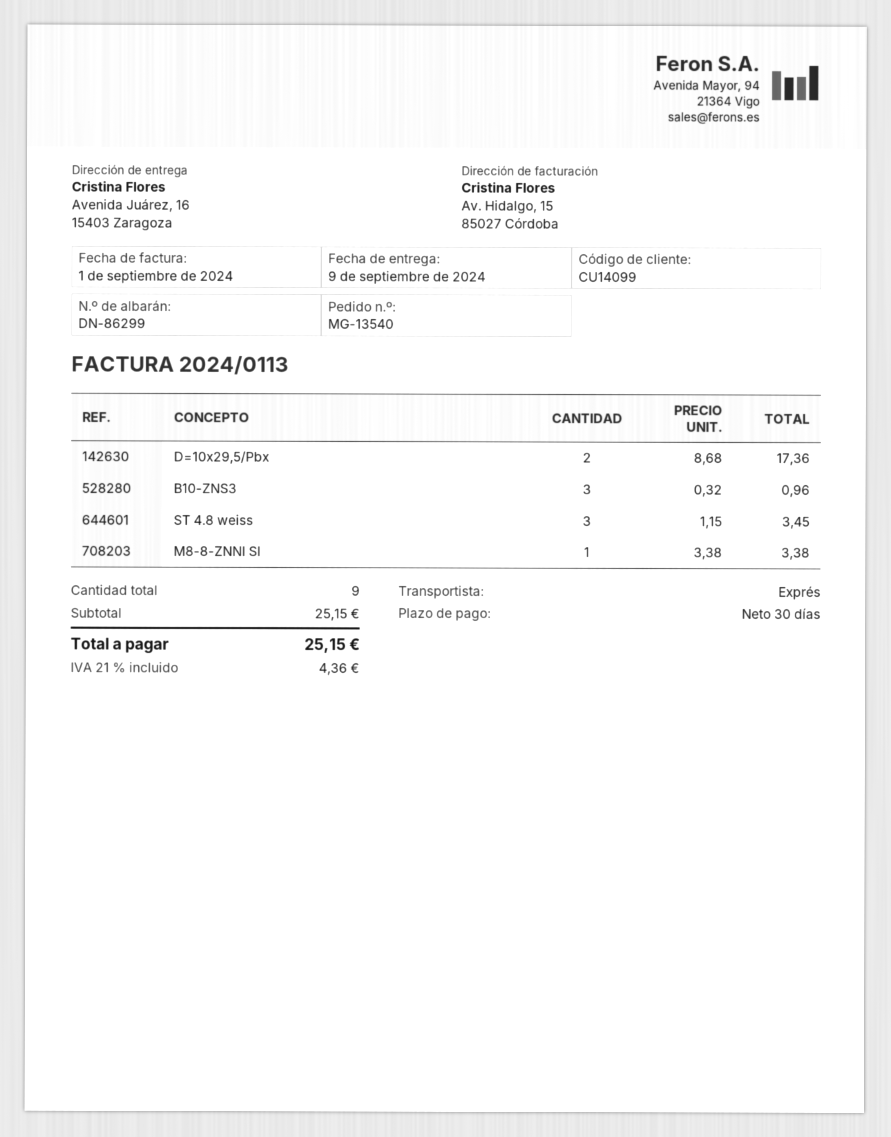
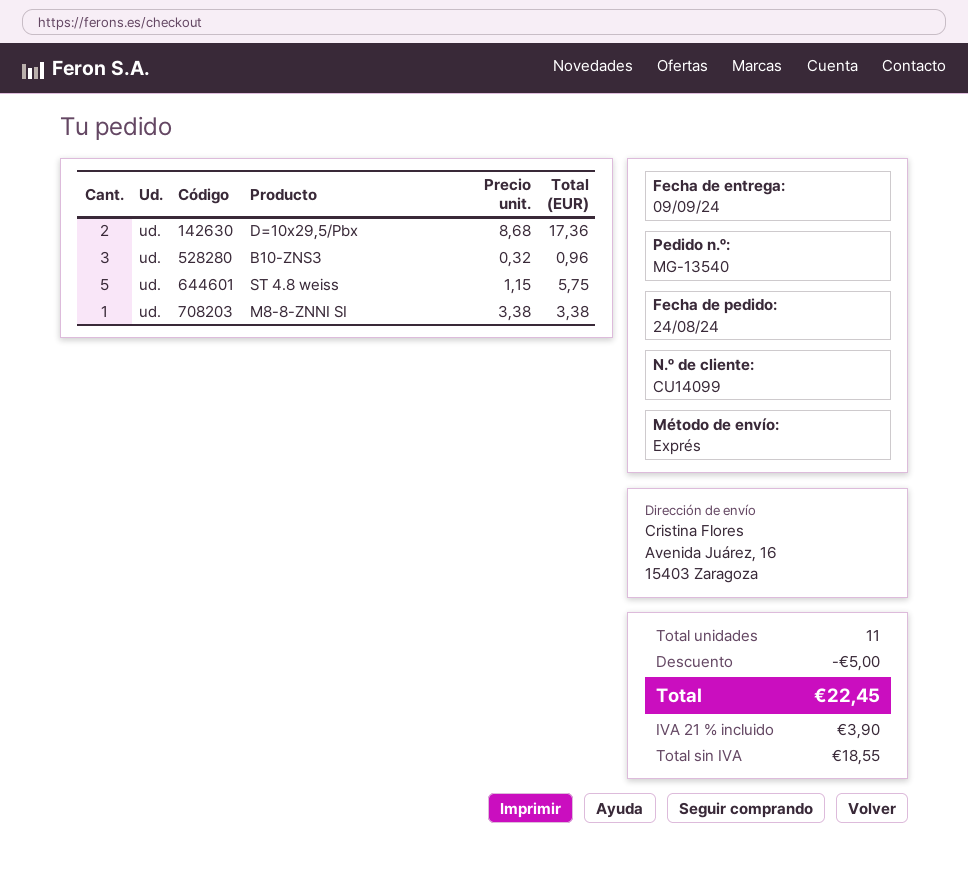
ST 4.8 weiss: 3 x 1.15 = 3.45 -> 5 x 1.15 = 5.75
total quantity: 9 -> 11
discount: none -> 5.00
tax: 21% = 4.36 -> 21% = 3.90
total: 25.15 -> 22.45

